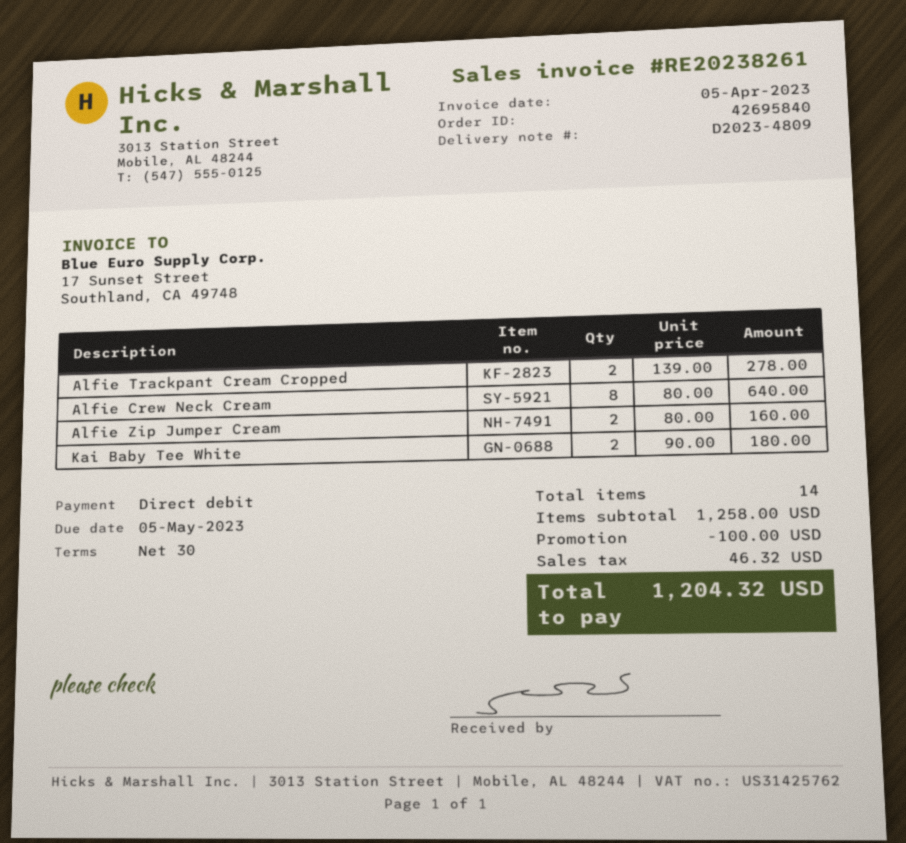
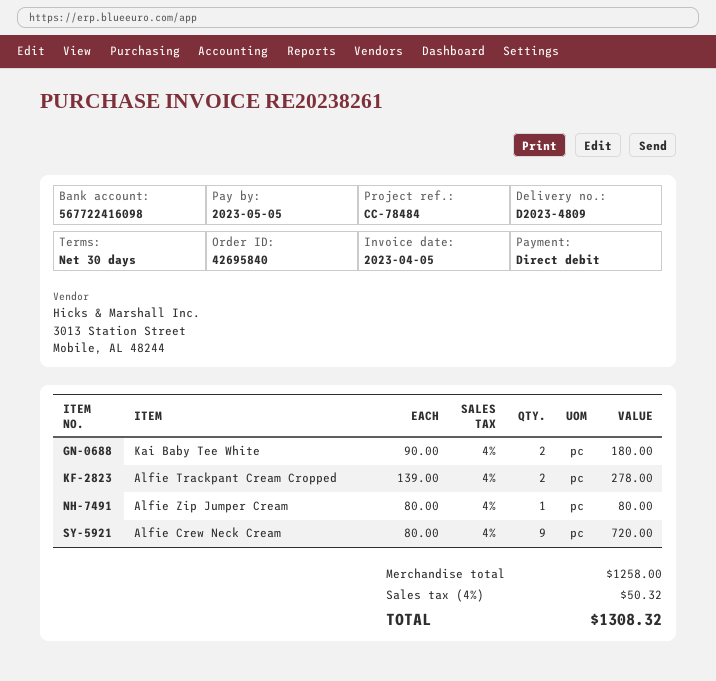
Alfie Crew Neck Cream: 8 x 80.00 = 640.00 -> 9 x 80.00 = 720.00
Alfie Zip Jumper Cream: 2 x 80.00 = 160.00 -> 1 x 80.00 = 80.00
discount: 100.00 -> none
tax: 46.32 -> 50.32
total: 1204.32 -> 1308.32

